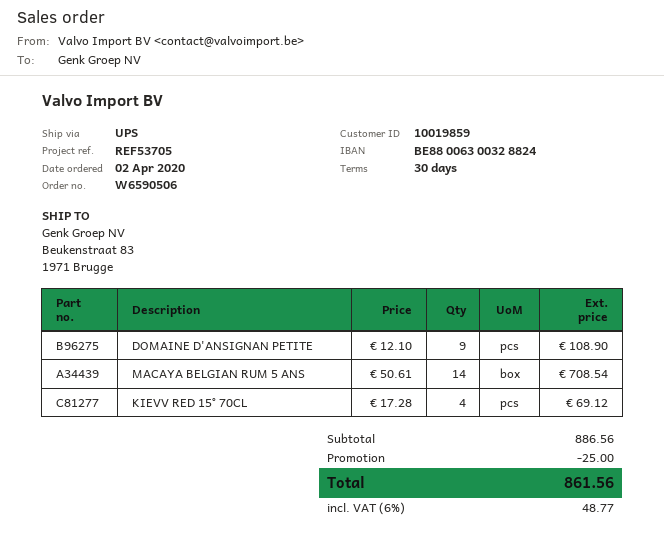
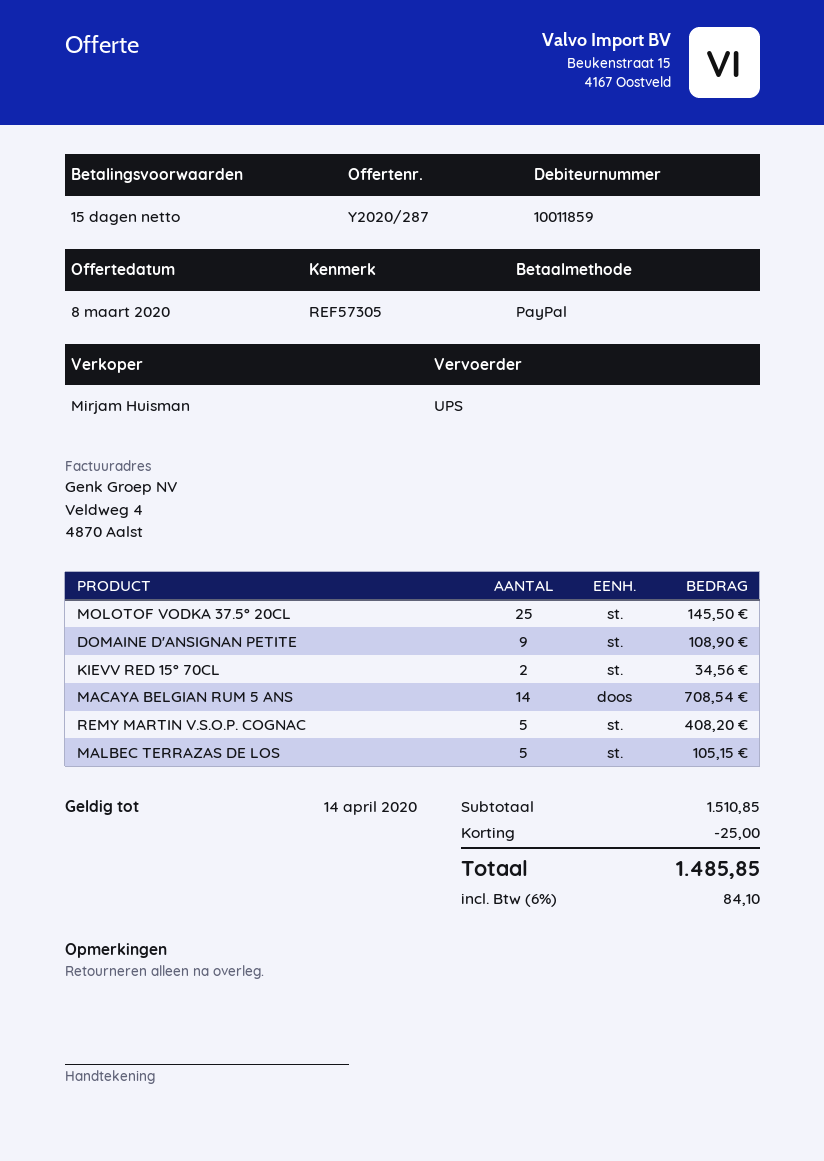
payment terms: 30 days -> 15 days
customer number: 10019859 -> 10011859
reference: REF53705 -> REF57305
KIEVV RED 15° 70CL: 4 for 69.12 -> 2 for 34.56
MOLOTOF VODKA 37.5° 20CL: none -> 25 for 145.50
REMY MARTIN V.S.O.P. COGNAC: none -> 5 for 408.20
MALBEC TERRAZAS DE LOS: none -> 5 for 105.15
subtotal: 886.56 -> 1510.85
tax: 6% = 48.77 -> 6% = 84.10
total: 861.56 -> 1485.85

